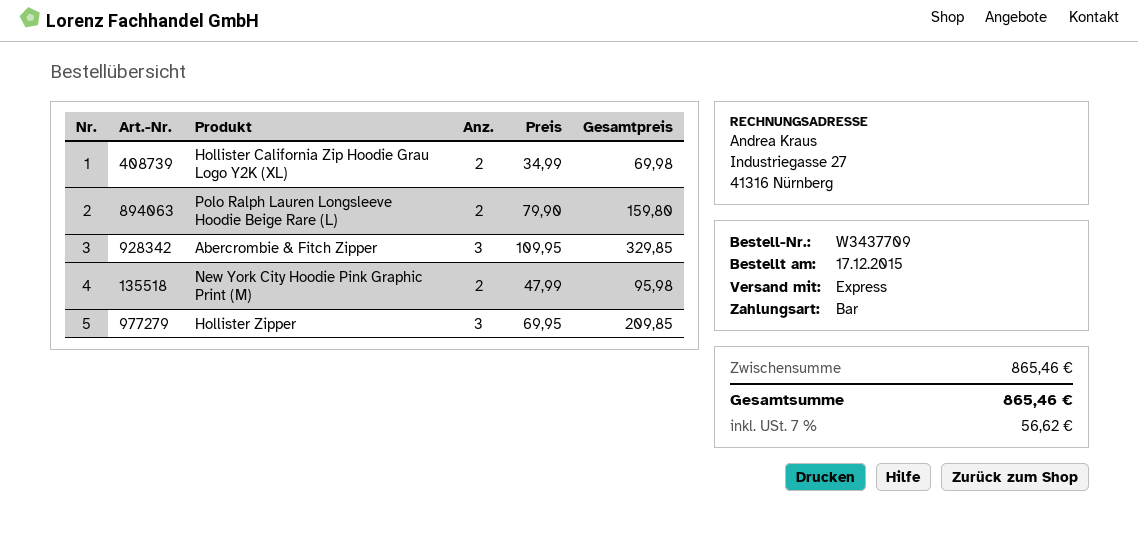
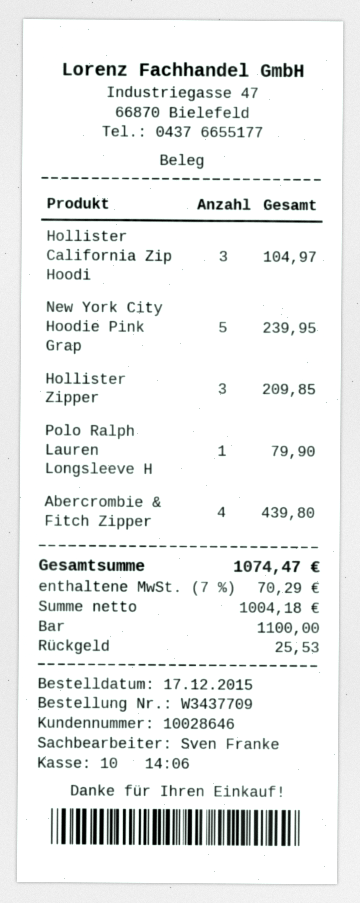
Hollister California Zip Hoodie Grau Logo Y2K (XL): 2 for 69.98 -> 3 for 104.97
Polo Ralph Lauren Longsleeve Hoodie Beige Rare (L): 2 for 159.80 -> 1 for 79.90
Abercrombie & Fitch Zipper: 3 for 329.85 -> 4 for 439.80
New York City Hoodie Pink Graphic Print (M): 2 for 95.98 -> 5 for 239.95
tax: 7% = 56.62 -> 7% = 70.29
total: 865.46 -> 1074.47

